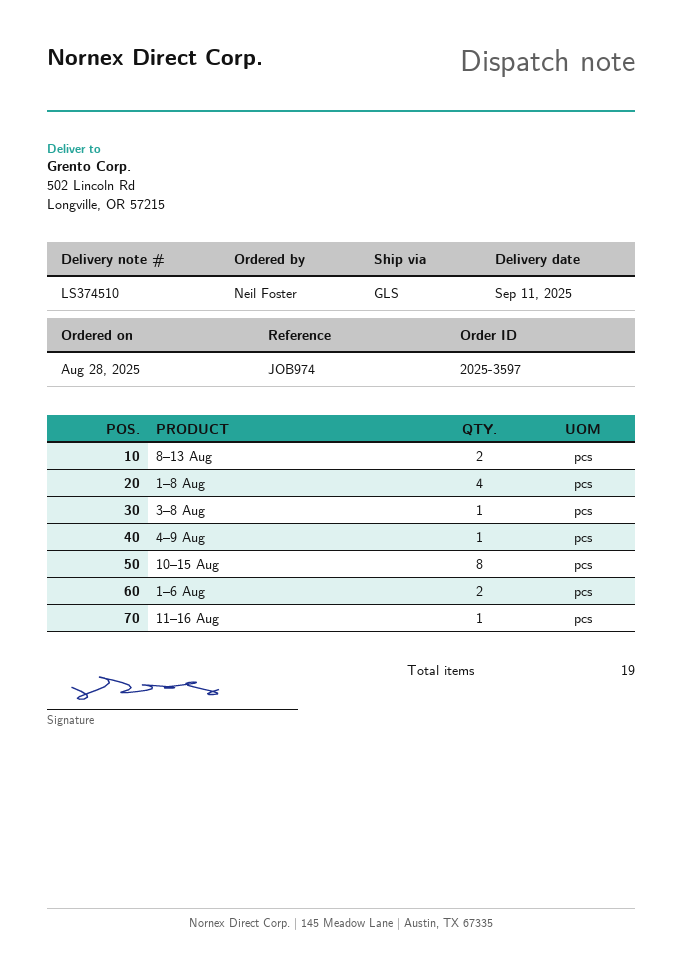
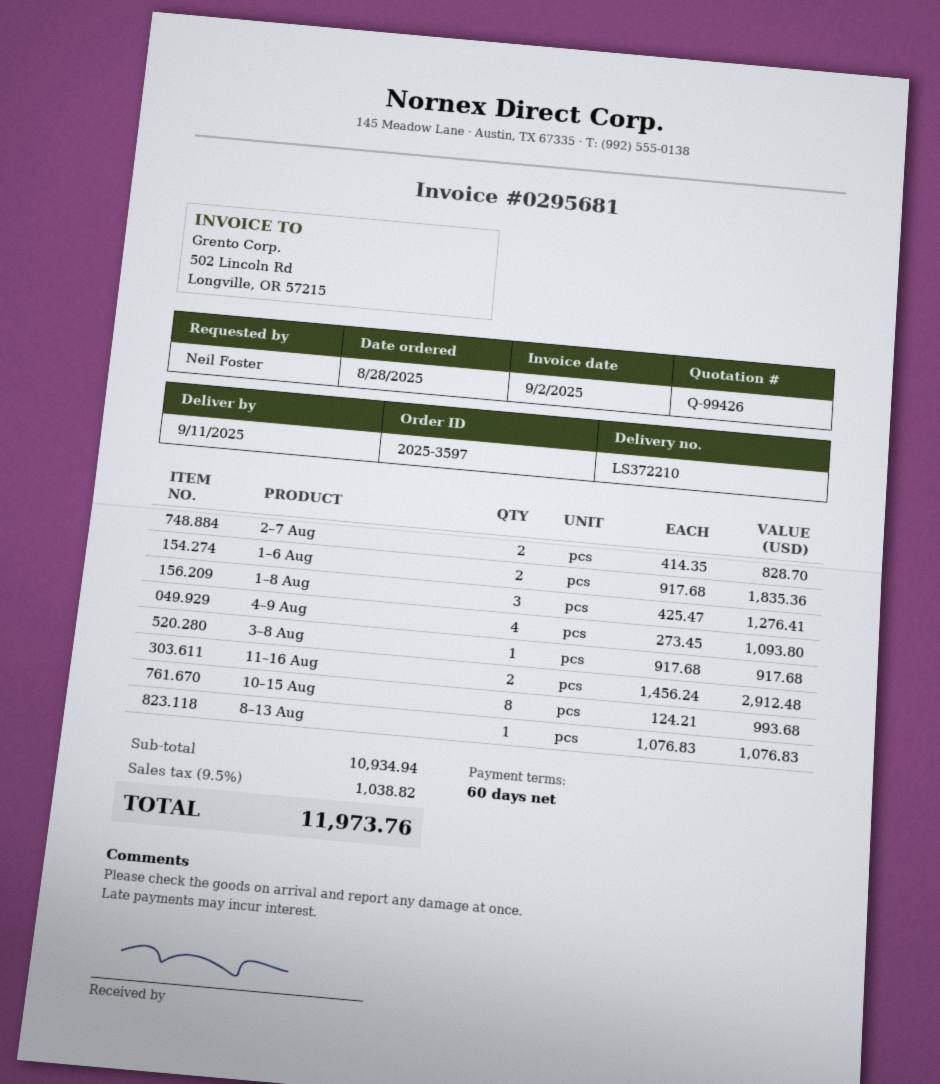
delivery note number: LS374510 -> LS372210
8–13 Aug: 2 -> 1
1–8 Aug: 4 -> 3
4–9 Aug: 1 -> 4
11–16 Aug: 1 -> 2
2–7 Aug: none -> 2

